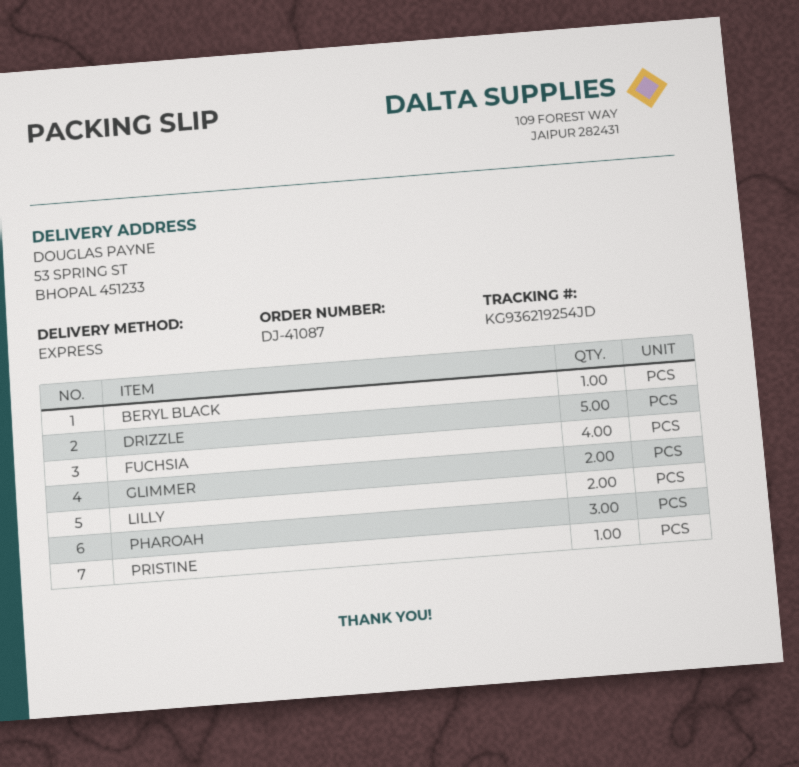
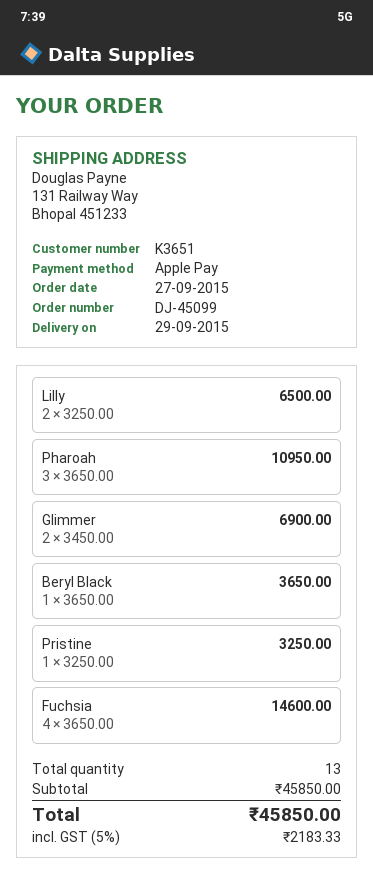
order number: DJ-41087 -> DJ-45099
ship to: 53 SPRING ST, BHOPAL 451233 -> 131 Railway Way, Bhopal 451233
DRIZZLE: 5 -> none

